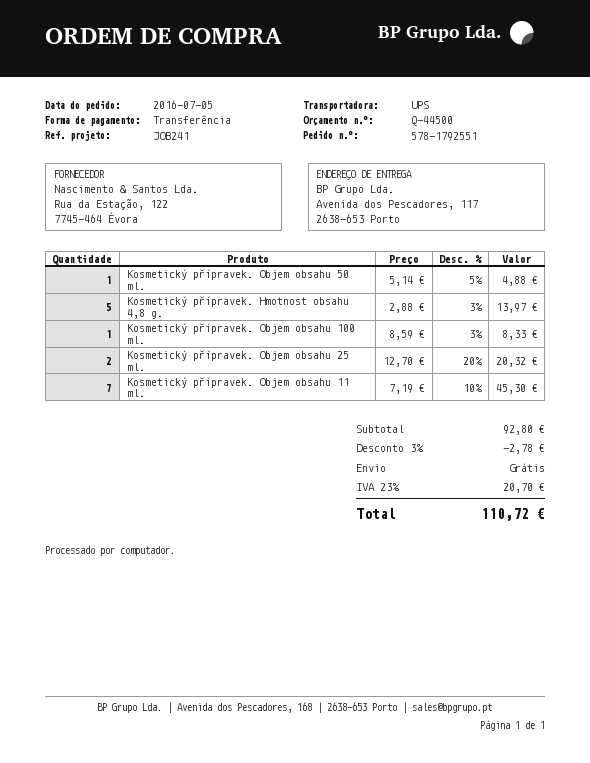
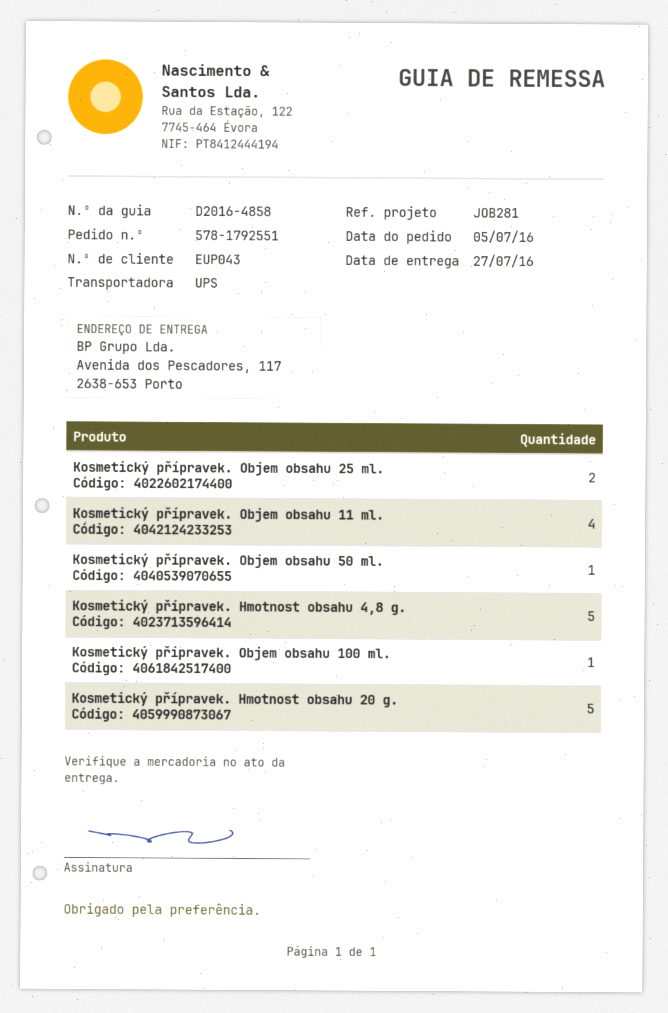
reference: JOB241 -> JOB281
Kosmetický přípravek. Objem obsahu 11 ml.: 7 -> 4
Kosmetický přípravek. Hmotnost obsahu 20 g.: none -> 5

